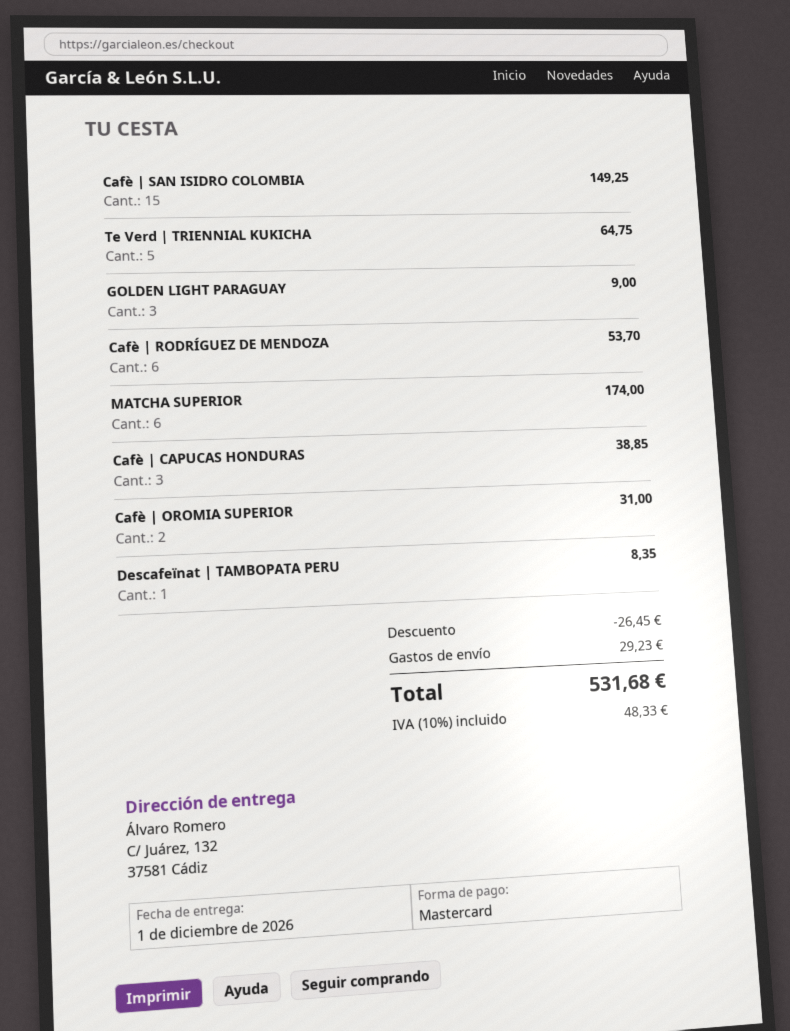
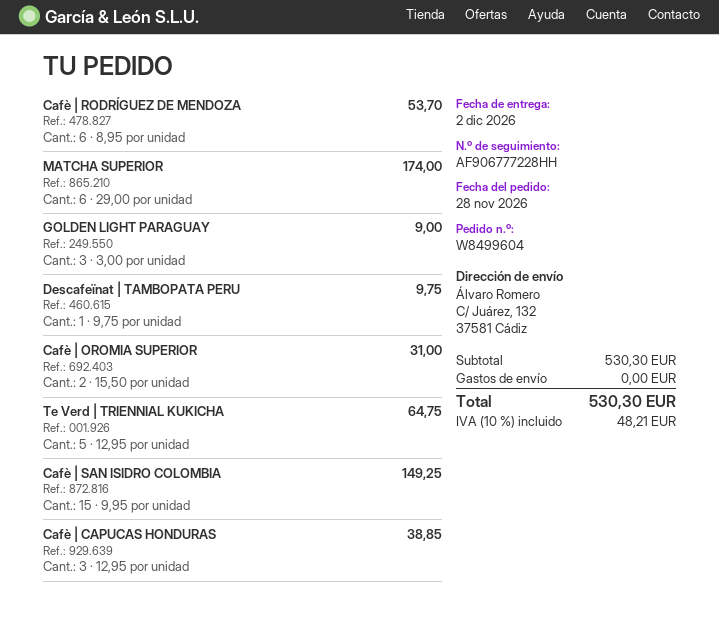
delivery date: 2026-12-01 -> 2026-12-02
Descafeïnat | TAMBOPATA PERU: 1 for 8.35 -> 1 for 9.75
discount: 26.45 -> none
shipping: 29.23 -> 0.00
tax: 10% = 48.33 -> 10% = 48.21
total: 531.68 -> 530.30

